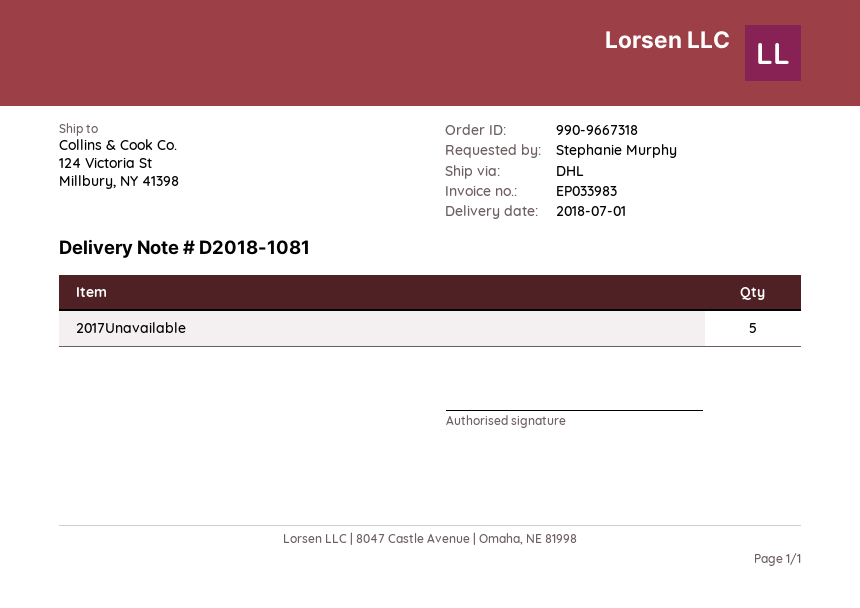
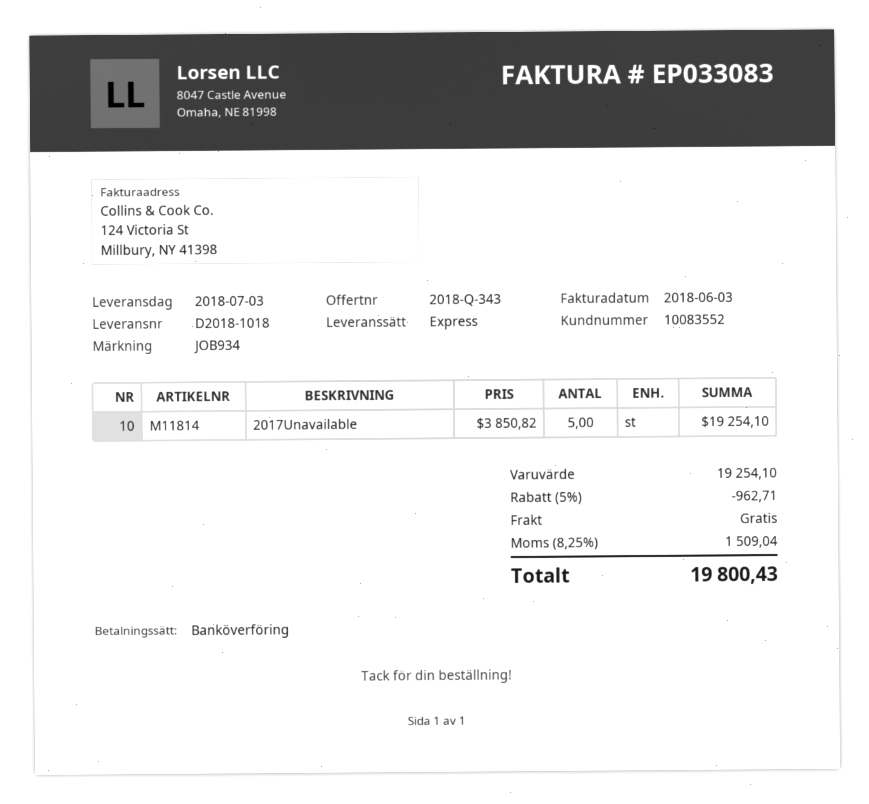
delivery note number: D2018-1081 -> D2018-1018
delivery date: 2018-07-01 -> 2018-07-03
invoice number: EP033983 -> EP033083
shipping method: DHL -> express

